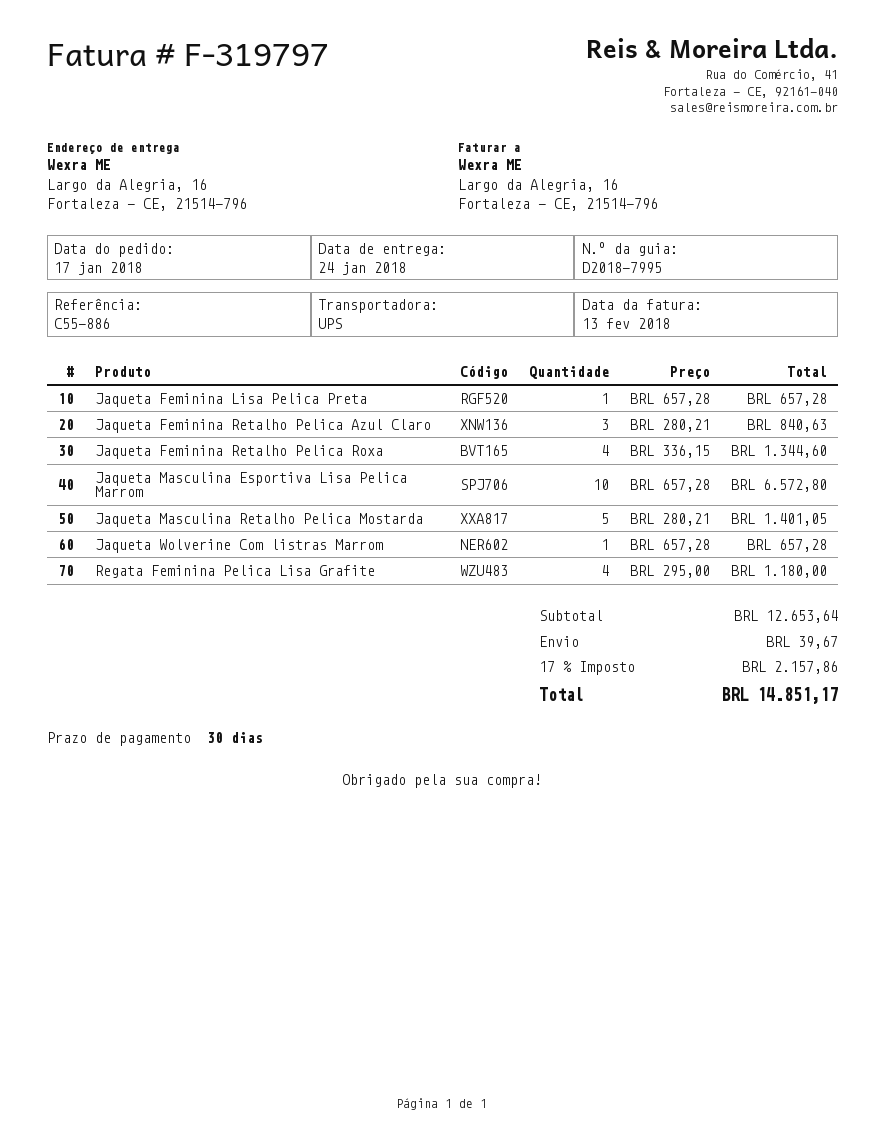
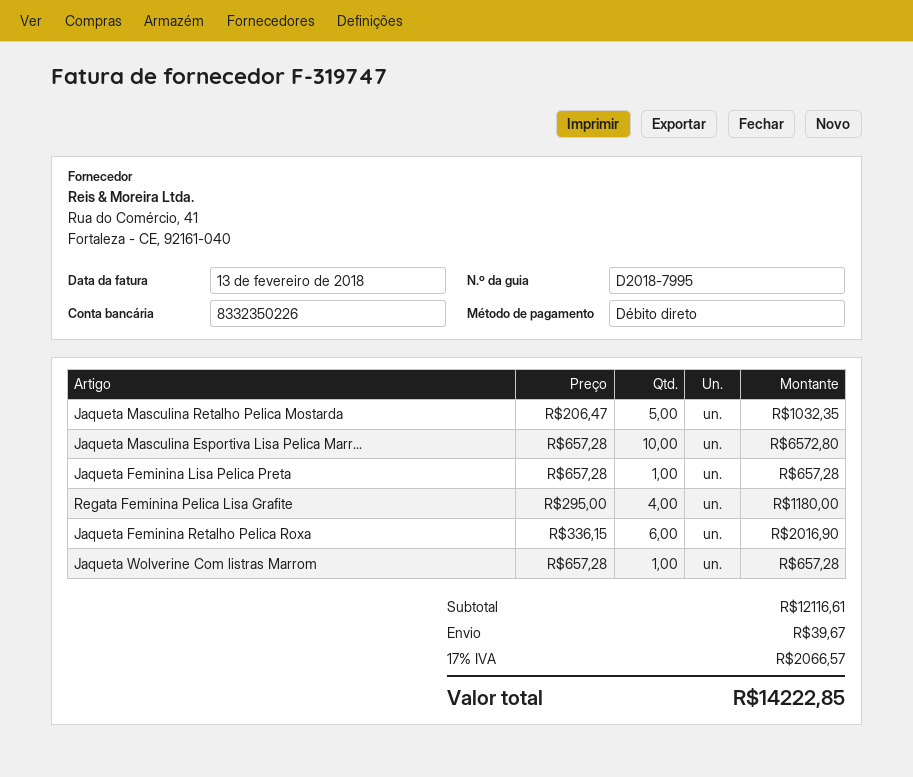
invoice number: F-319797 -> F-319747
Jaqueta Feminina Retalho Pelica Azul Claro: 3 x 280.21 = 840.63 -> none
Jaqueta Feminina Retalho Pelica Roxa: 4 x 336.15 = 1344.60 -> 6 x 336.15 = 2016.90
Jaqueta Masculina Retalho Pelica Mostarda: 5 x 280.21 = 1401.05 -> 5 x 206.47 = 1032.35
subtotal: 12653.64 -> 12116.61
tax: 17% = 2157.86 -> 17% = 2066.57
total: 14851.17 -> 14222.85

